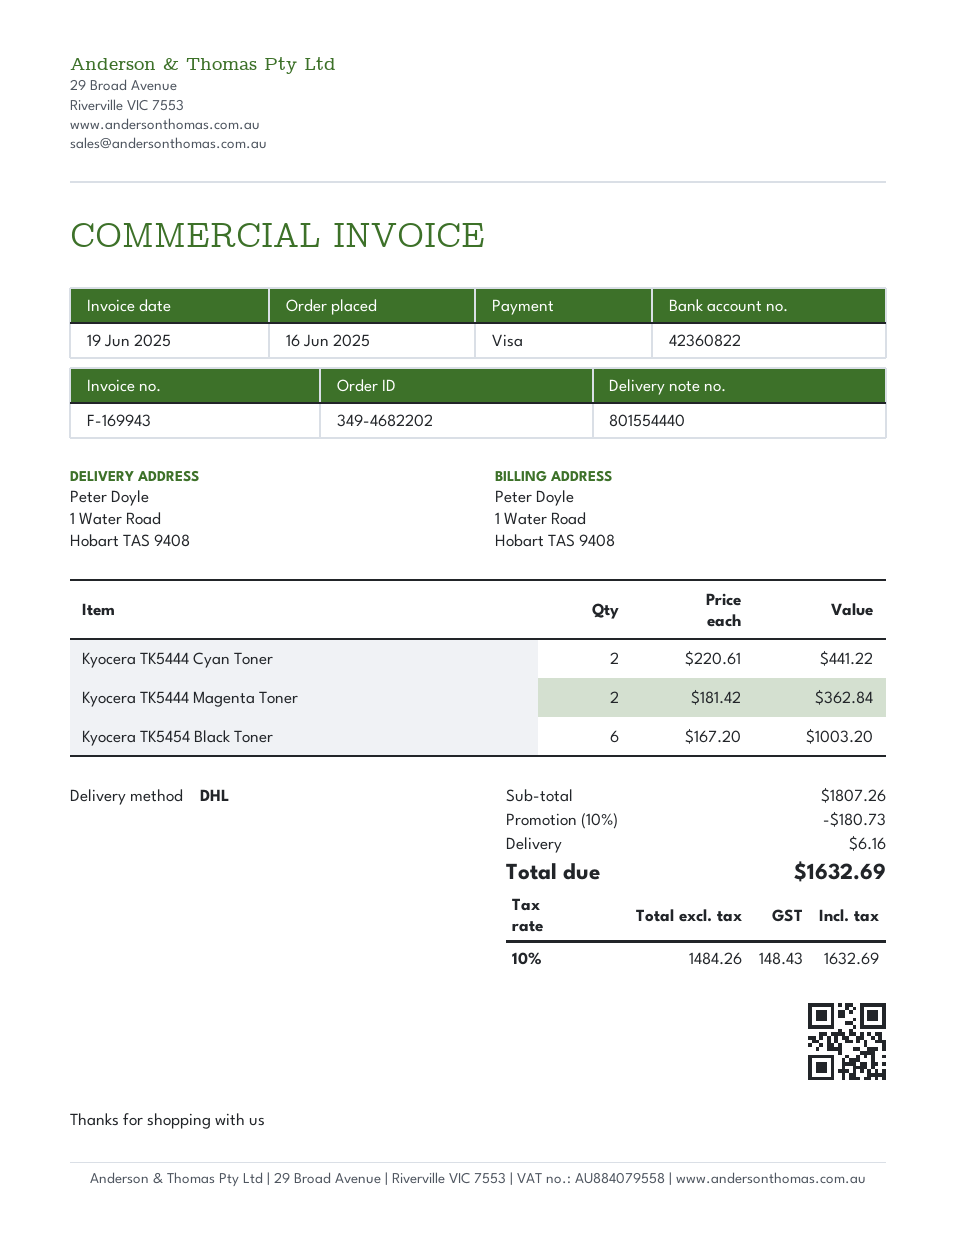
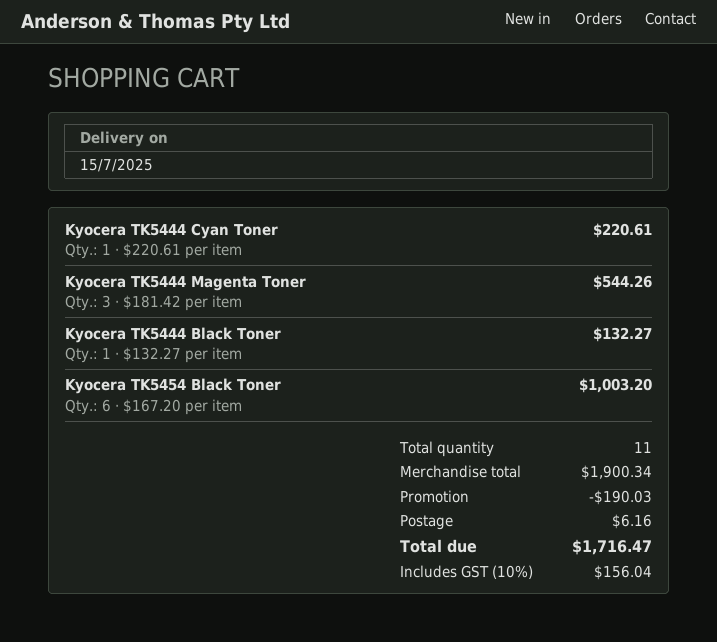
Kyocera TK5444 Cyan Toner: 2 x 220.61 = 441.22 -> 1 x 220.61 = 220.61
Kyocera TK5444 Magenta Toner: 2 x 181.42 = 362.84 -> 3 x 181.42 = 544.26
Kyocera TK5444 Black Toner: none -> 1 x 132.27 = 132.27
subtotal: 1807.26 -> 1900.34
discount: 180.73 -> 190.03
tax: 10% = 148.43 -> 10% = 156.04
total: 1632.69 -> 1716.47

